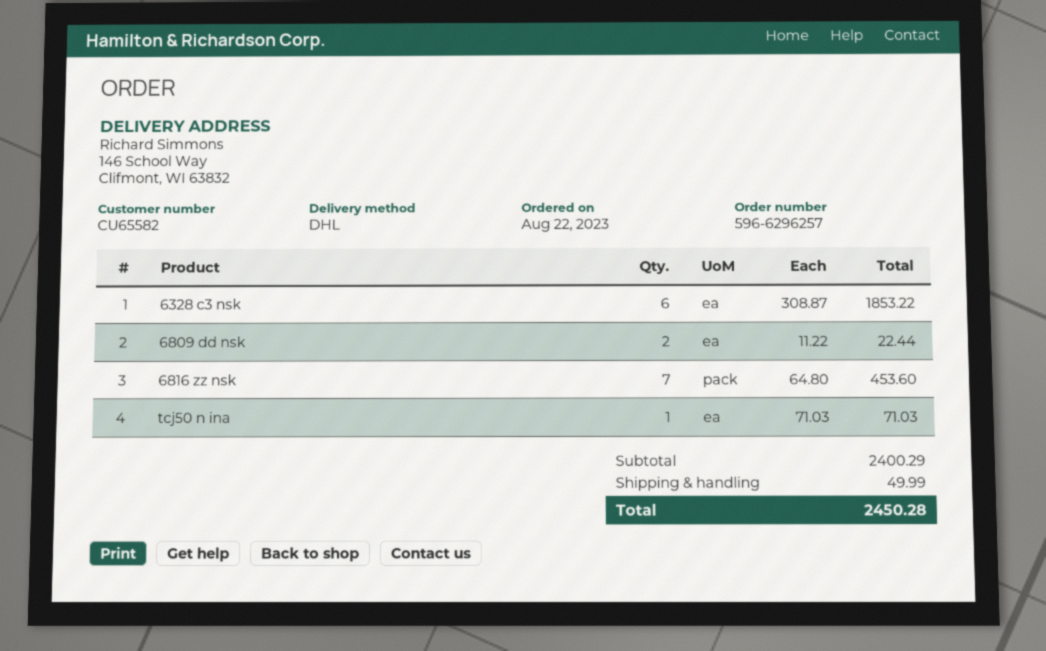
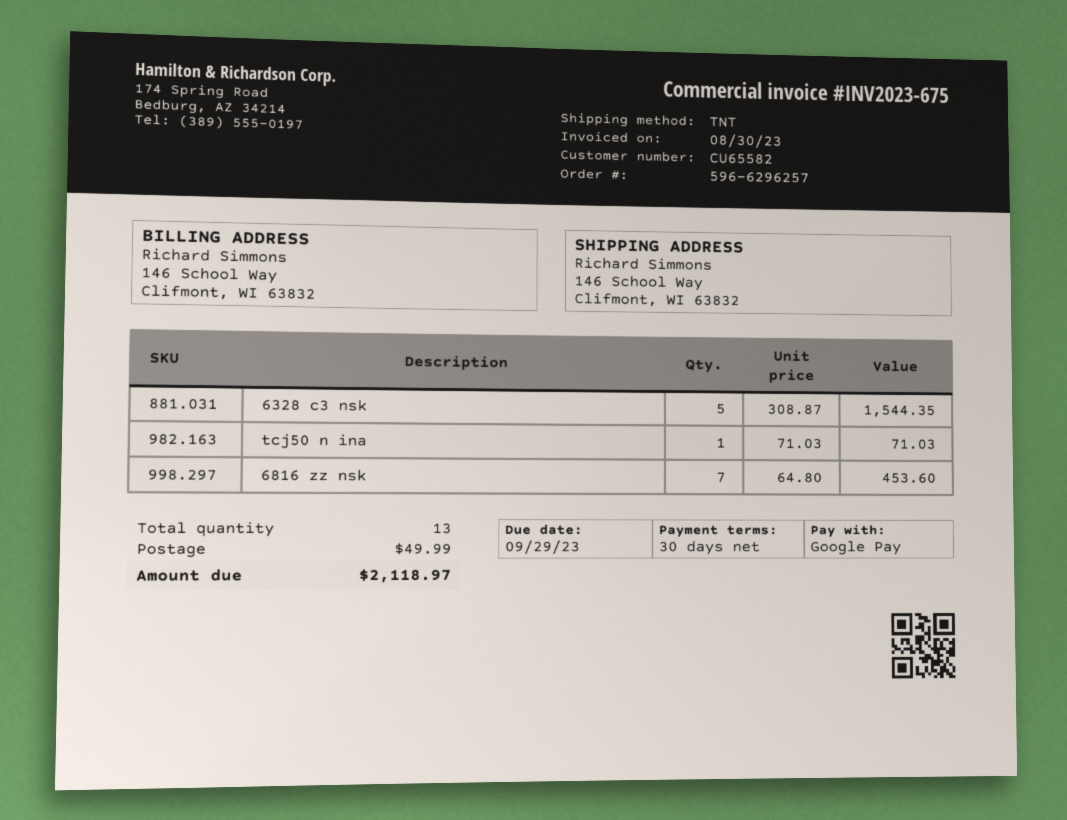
shipping method: DHL -> TNT
6328 c3 nsk: 6 x 308.87 = 1853.22 -> 5 x 308.87 = 1544.35
6809 dd nsk: 2 x 11.22 = 22.44 -> none
total: 2450.28 -> 2118.97

